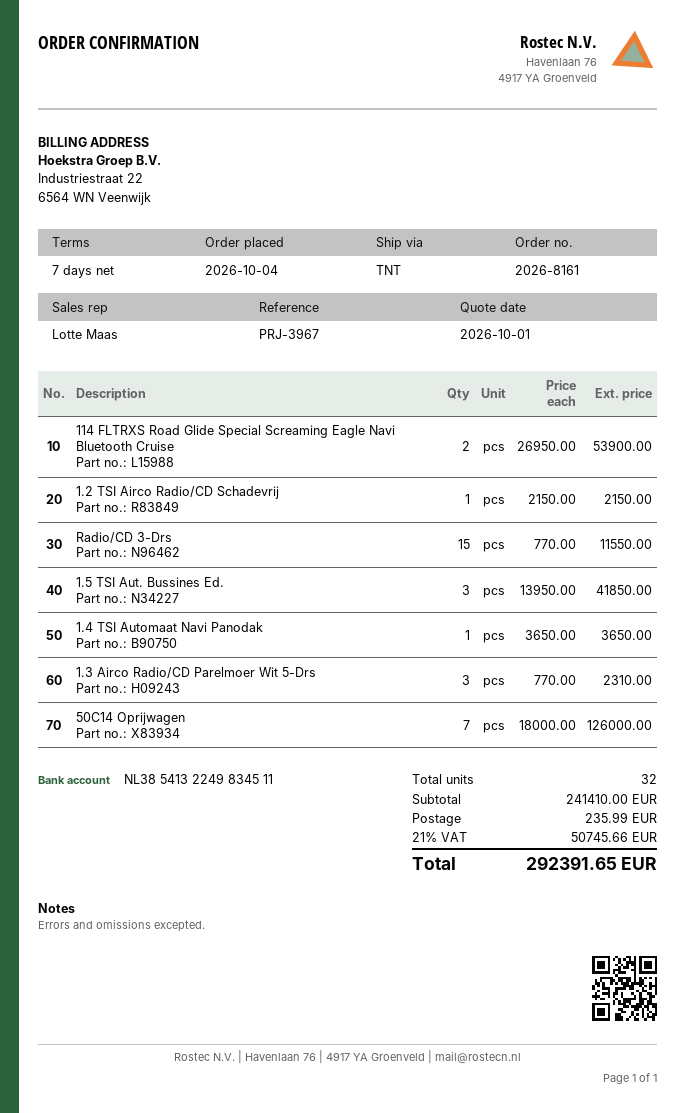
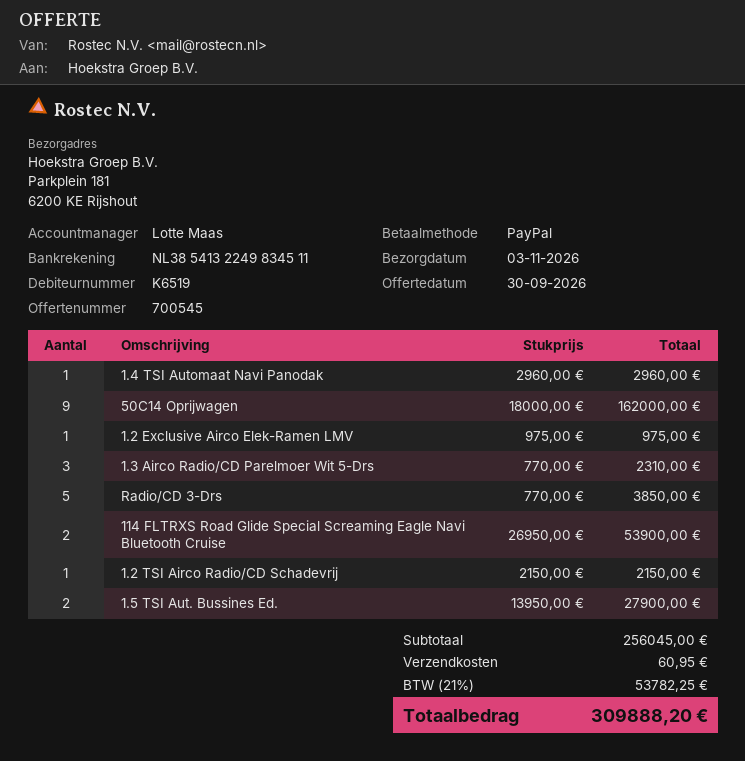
quote date: 2026-10-01 -> 2026-09-30
Radio/CD 3-Drs: 15 x 770.00 = 11550.00 -> 5 x 770.00 = 3850.00
1.5 TSI Aut. Bussines Ed.: 3 x 13950.00 = 41850.00 -> 2 x 13950.00 = 27900.00
1.4 TSI Automaat Navi Panodak: 1 x 3650.00 = 3650.00 -> 1 x 2960.00 = 2960.00
50C14 Oprijwagen: 7 x 18000.00 = 126000.00 -> 9 x 18000.00 = 162000.00
1.2 Exclusive Airco Elek-Ramen LMV: none -> 1 x 975.00 = 975.00
subtotal: 241410.00 -> 256045.00
shipping: 235.99 -> 60.95
tax: 21% = 50745.66 -> 21% = 53782.25
total: 292391.65 -> 309888.20

